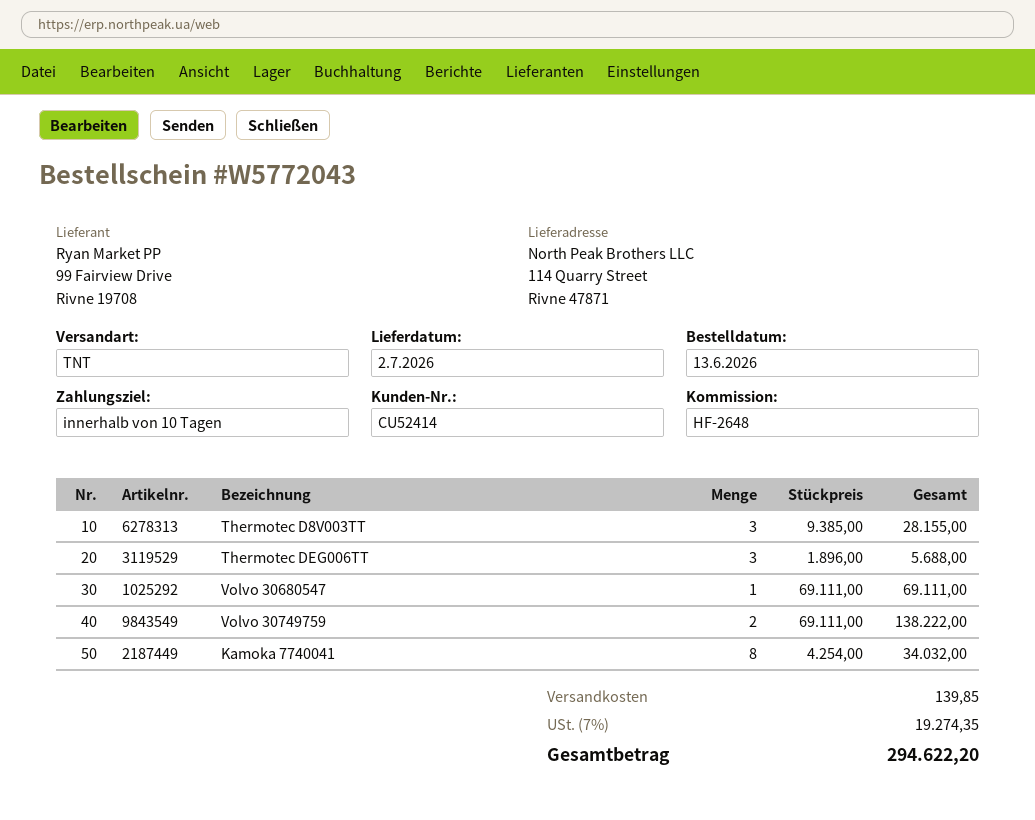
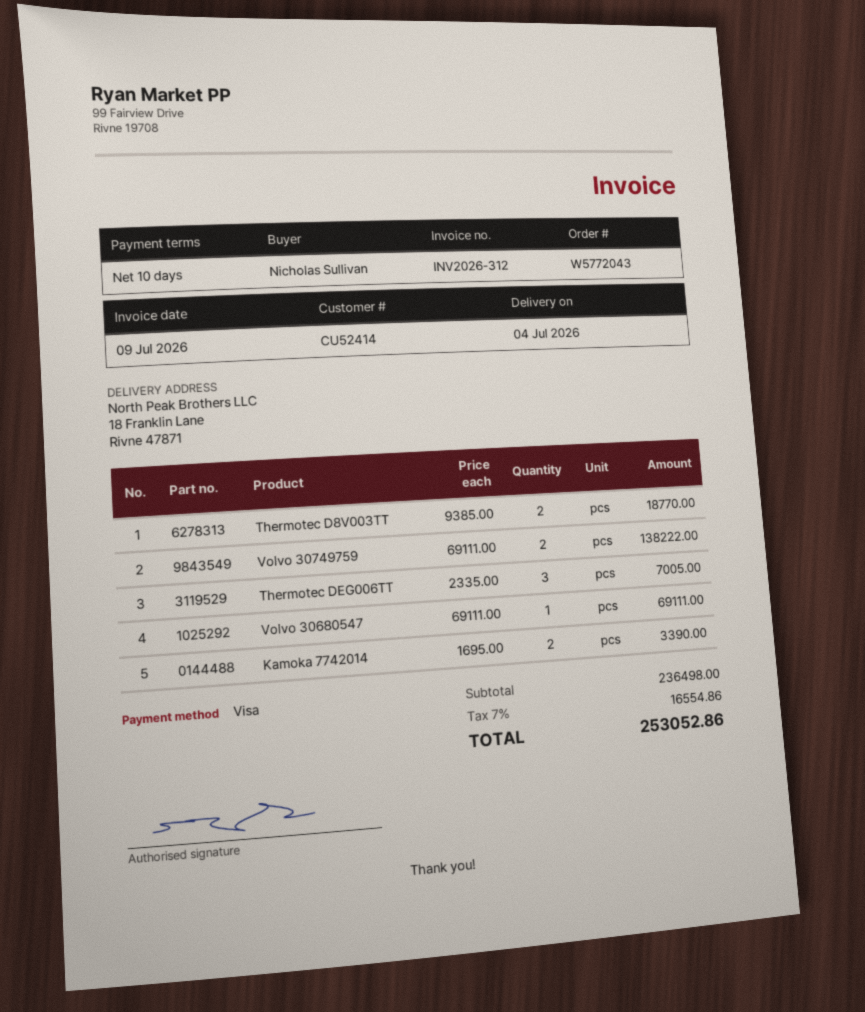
delivery date: 2026-07-02 -> 2026-07-04
ship to: 114 Quarry Street, Rivne 47871 -> 18 Franklin Lane, Rivne 47871
Thermotec D8V003TT: 3 x 9385.00 = 28155.00 -> 2 x 9385.00 = 18770.00
Thermotec DEG006TT: 3 x 1896.00 = 5688.00 -> 3 x 2335.00 = 7005.00
Kamoka 7740041: 8 x 4254.00 = 34032.00 -> none
Kamoka 7742014: none -> 2 x 1695.00 = 3390.00
shipping: 139.85 -> none
tax: 7% = 19274.35 -> 7% = 16554.86
total: 294622.20 -> 253052.86

